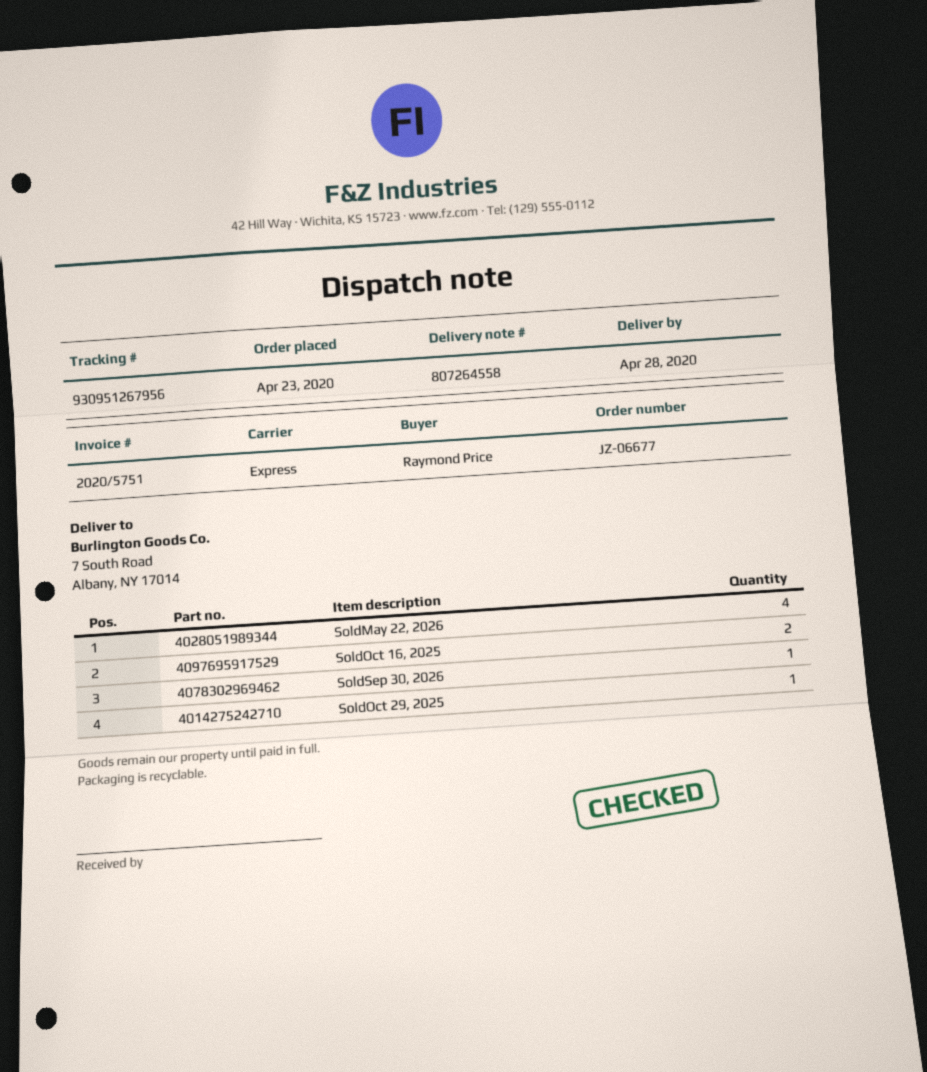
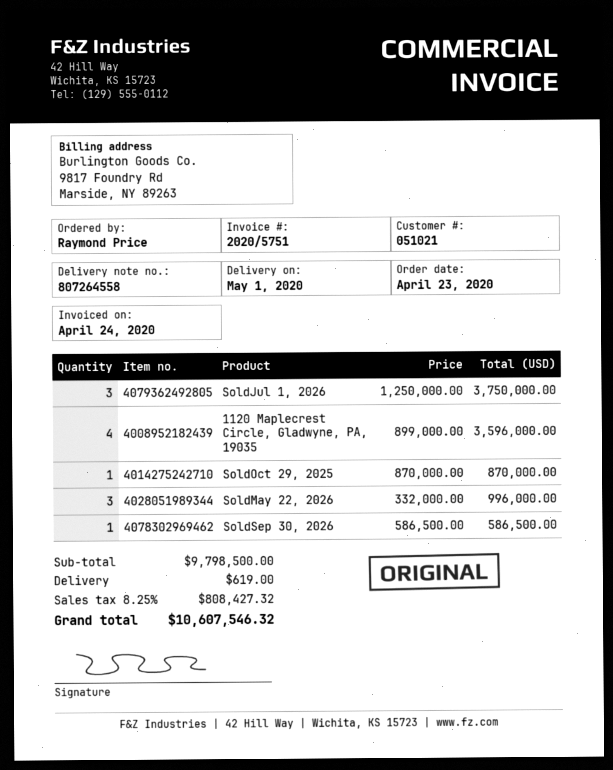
delivery date: 2020-04-28 -> 2020-05-01
SoldMay 22, 2026: 4 -> 3
SoldOct 16, 2025: 2 -> none
SoldJul 1, 2026: none -> 3
1120 Maplecrest Circle, Gladwyne, PA, 19035: none -> 4

